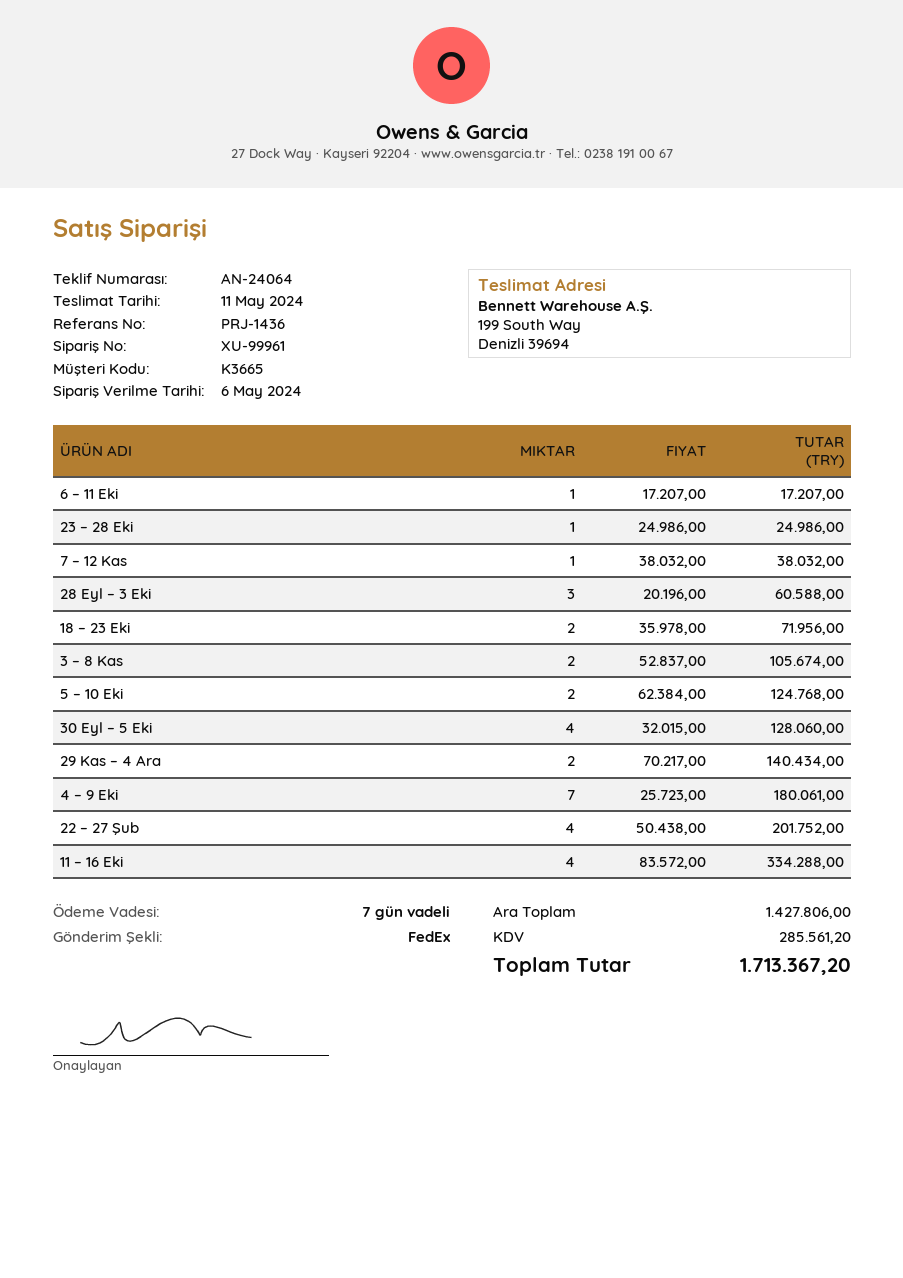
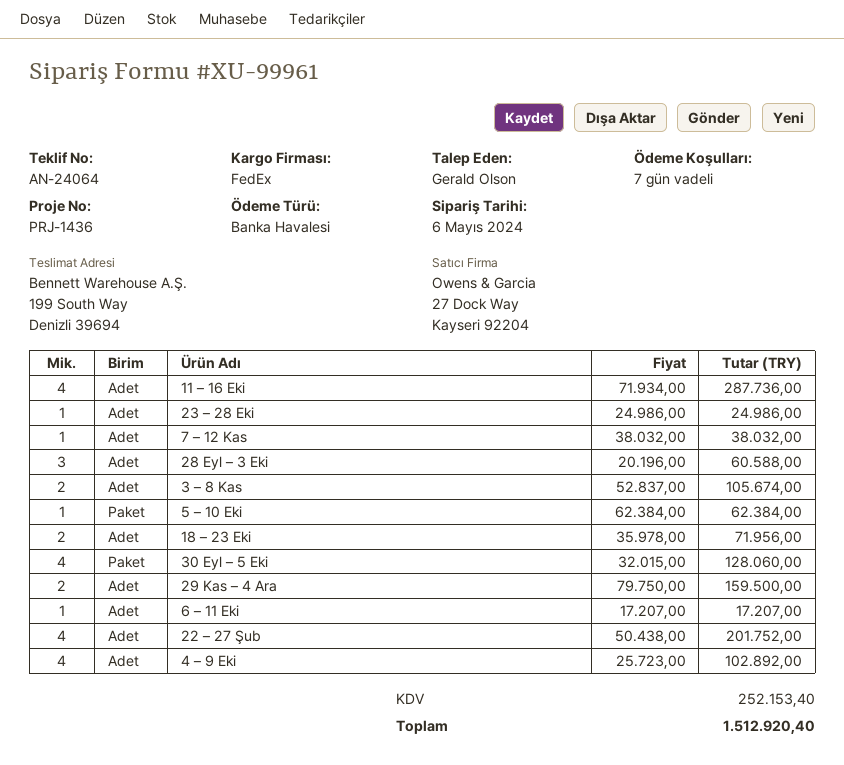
5 – 10 Eki: 2 x 62384.00 = 124768.00 -> 1 x 62384.00 = 62384.00
29 Kas – 4 Ara: 2 x 70217.00 = 140434.00 -> 2 x 79750.00 = 159500.00
4 – 9 Eki: 7 x 25723.00 = 180061.00 -> 4 x 25723.00 = 102892.00
11 – 16 Eki: 4 x 83572.00 = 334288.00 -> 4 x 71934.00 = 287736.00
tax: 285561.20 -> 252153.40
total: 1713367.20 -> 1512920.40

